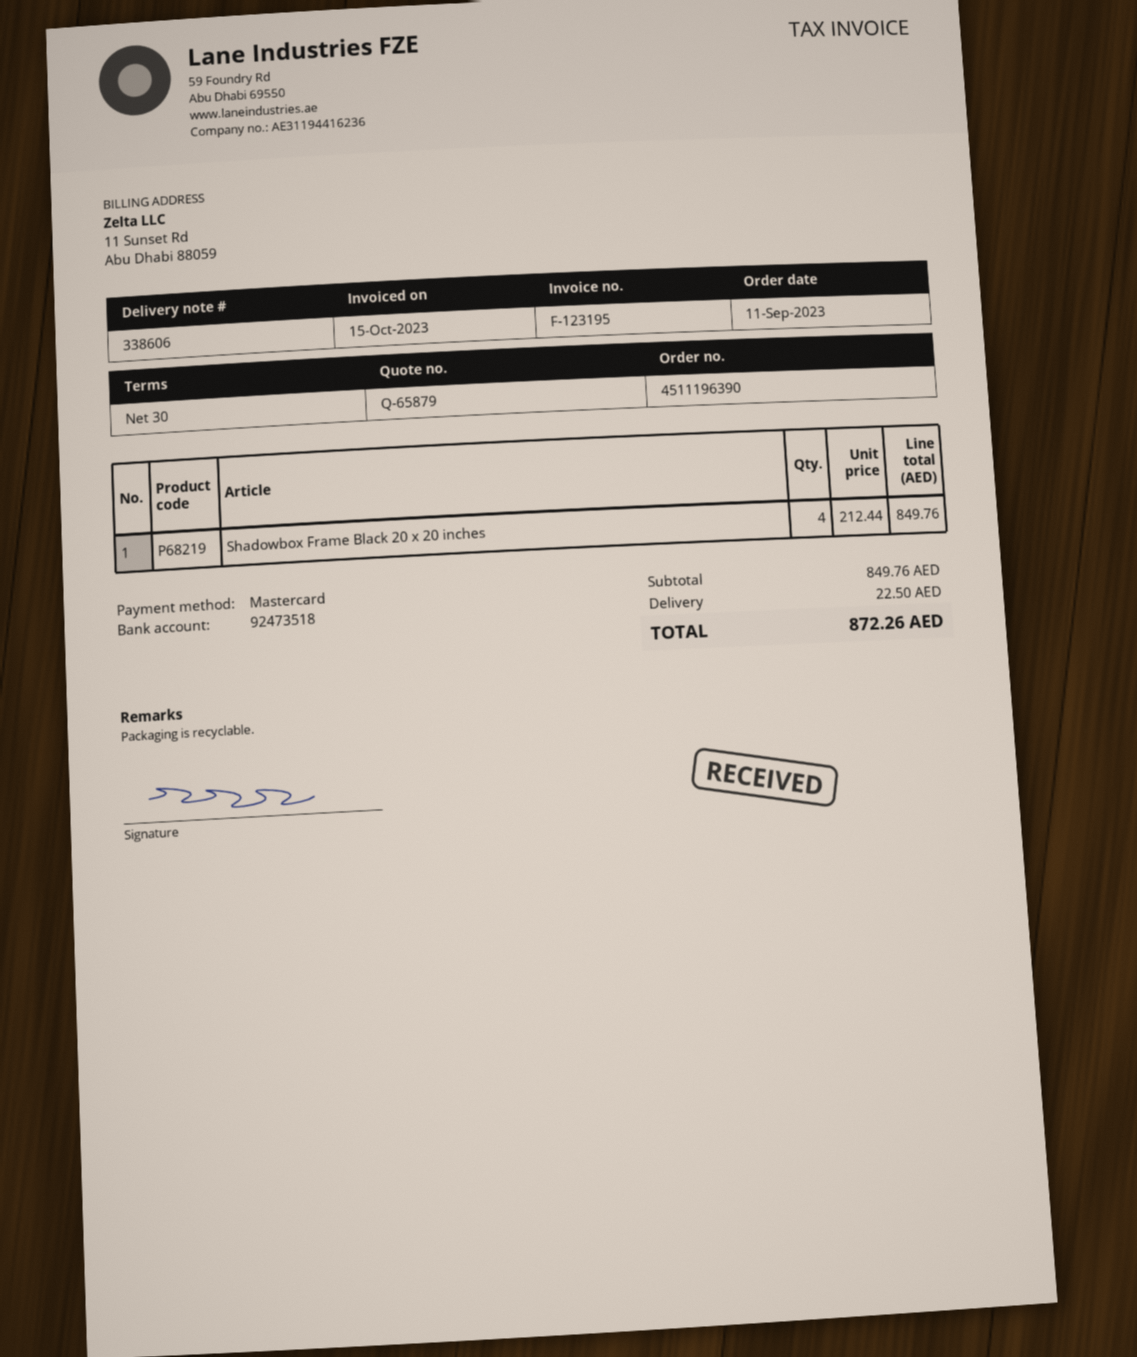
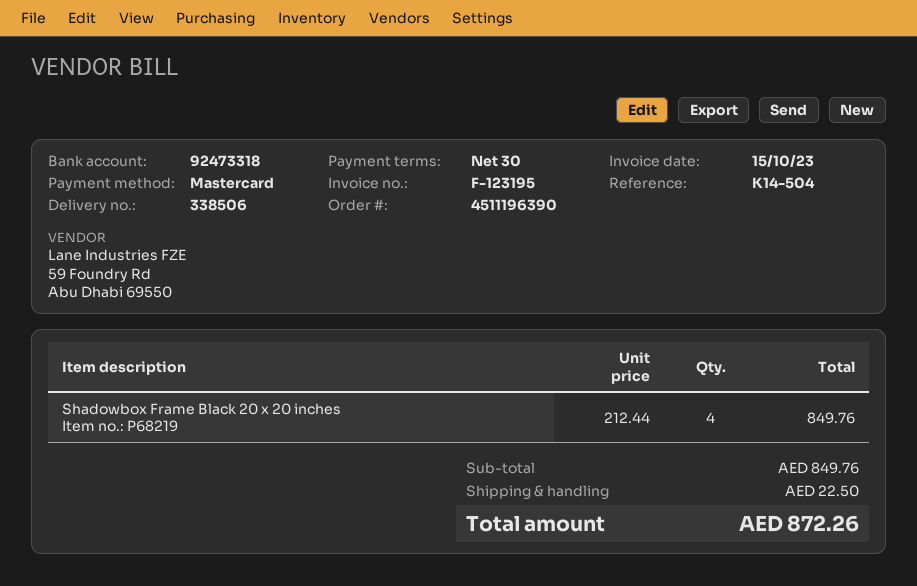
delivery note number: 338606 -> 338506
bank account: 92473518 -> 92473318

